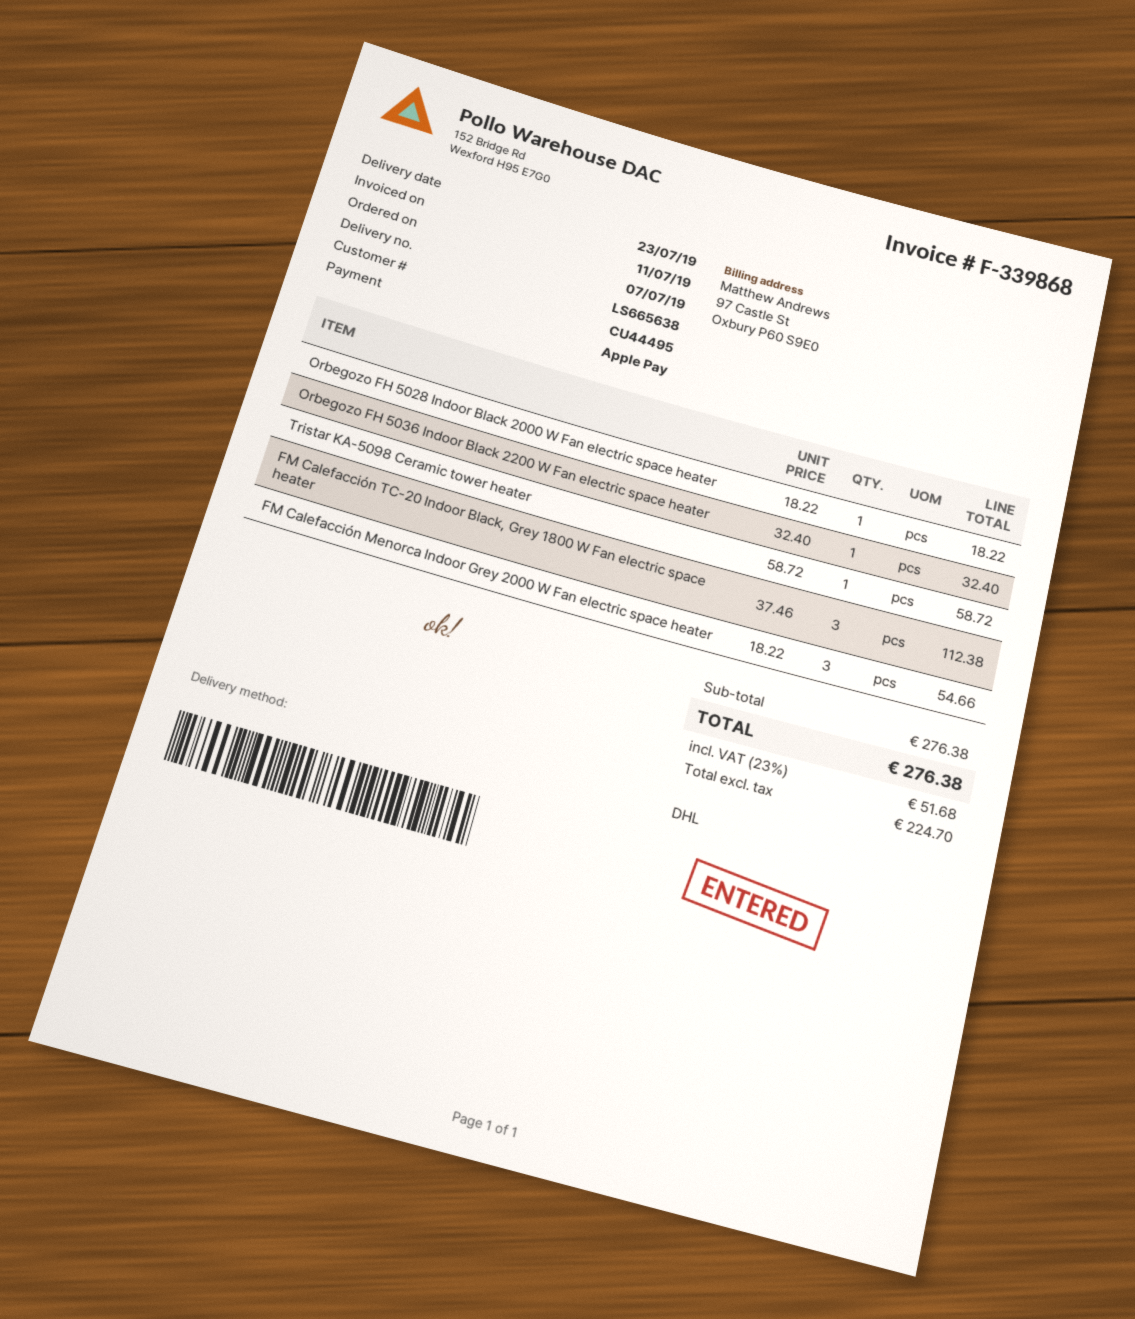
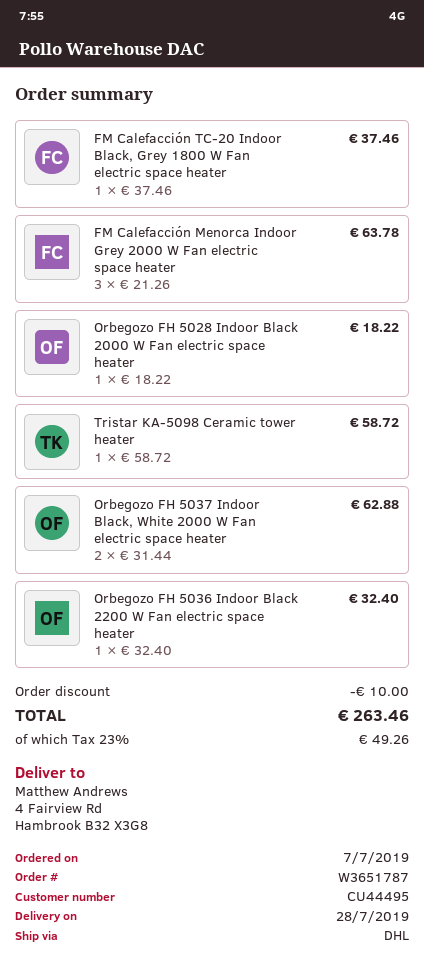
delivery date: 2019-07-23 -> 2019-07-28
FM Calefacción TC-20 Indoor Black, Grey 1800 W Fan electric space heater: 3 x 37.46 = 112.38 -> 1 x 37.46 = 37.46
FM Calefacción Menorca Indoor Grey 2000 W Fan electric space heater: 3 x 18.22 = 54.66 -> 3 x 21.26 = 63.78
Orbegozo FH 5037 Indoor Black, White 2000 W Fan electric space heater: none -> 2 x 31.44 = 62.88
discount: none -> 10.00
tax: 23% = 51.68 -> 23% = 49.26
total: 276.38 -> 263.46

